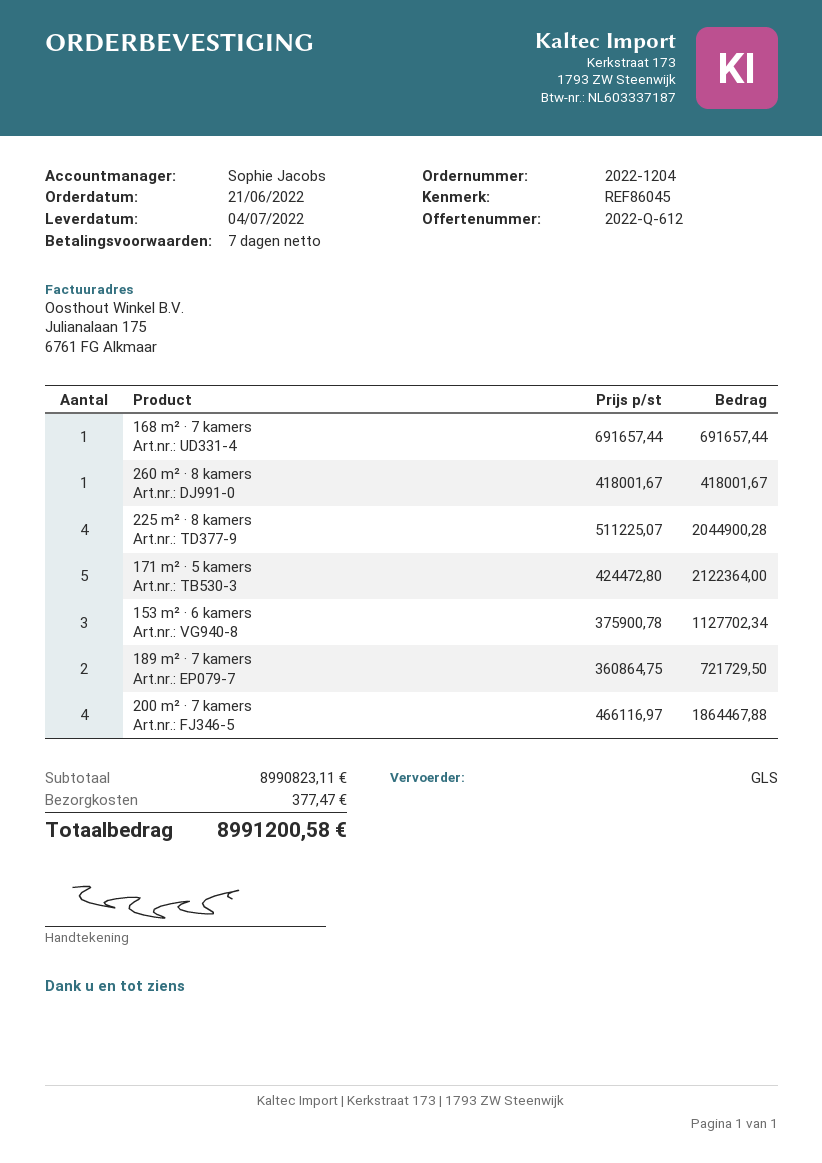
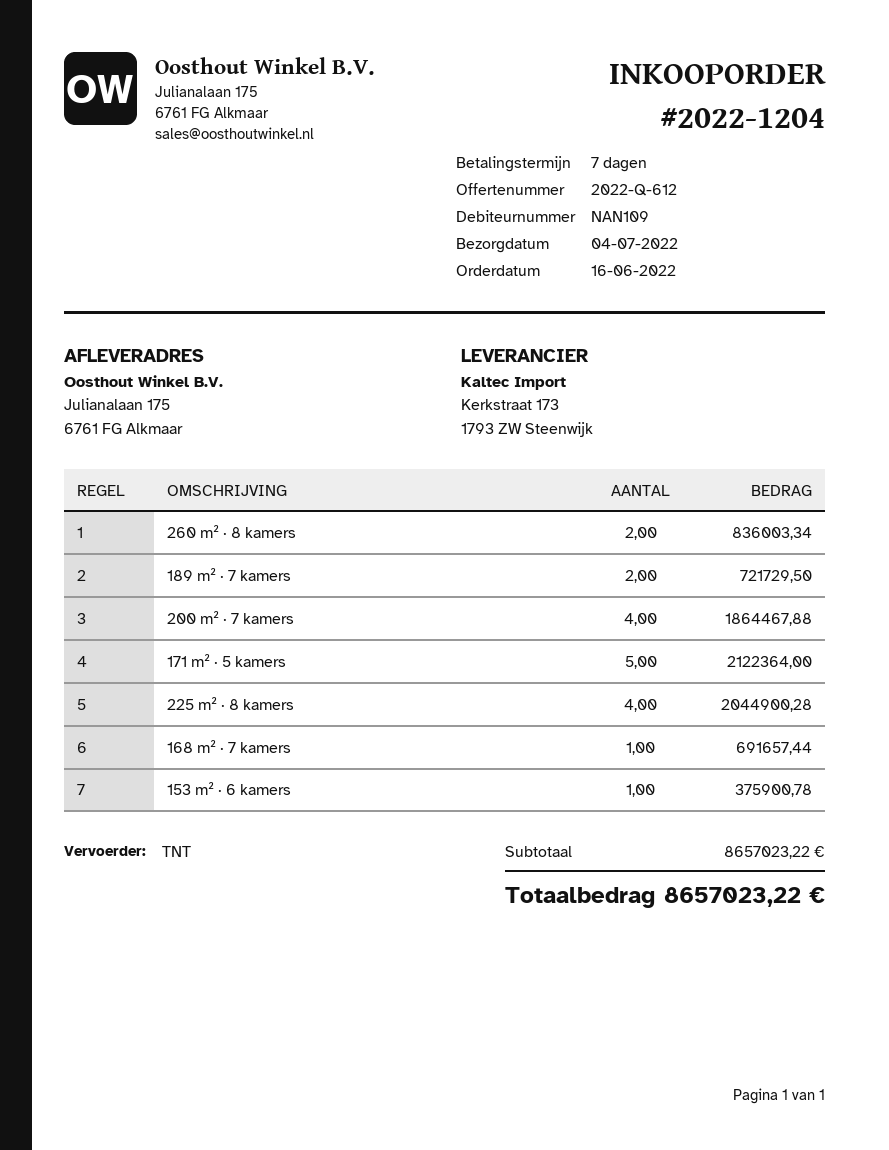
order date: 2022-06-21 -> 2022-06-16
shipping method: GLS -> TNT
260 m² · 8 kamers: 1 for 418001.67 -> 2 for 836003.34
153 m² · 6 kamers: 3 for 1127702.34 -> 1 for 375900.78
subtotal: 8990823.11 -> 8657023.22
shipping: 377.47 -> none
total: 8991200.58 -> 8657023.22

